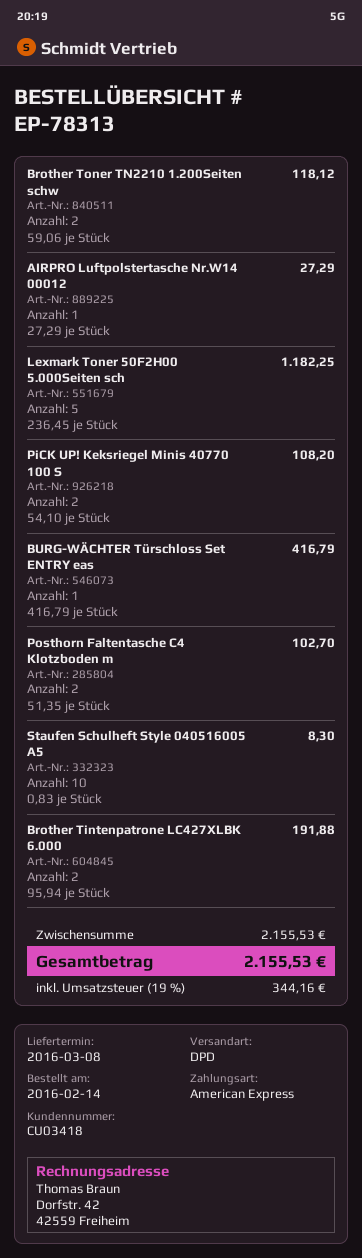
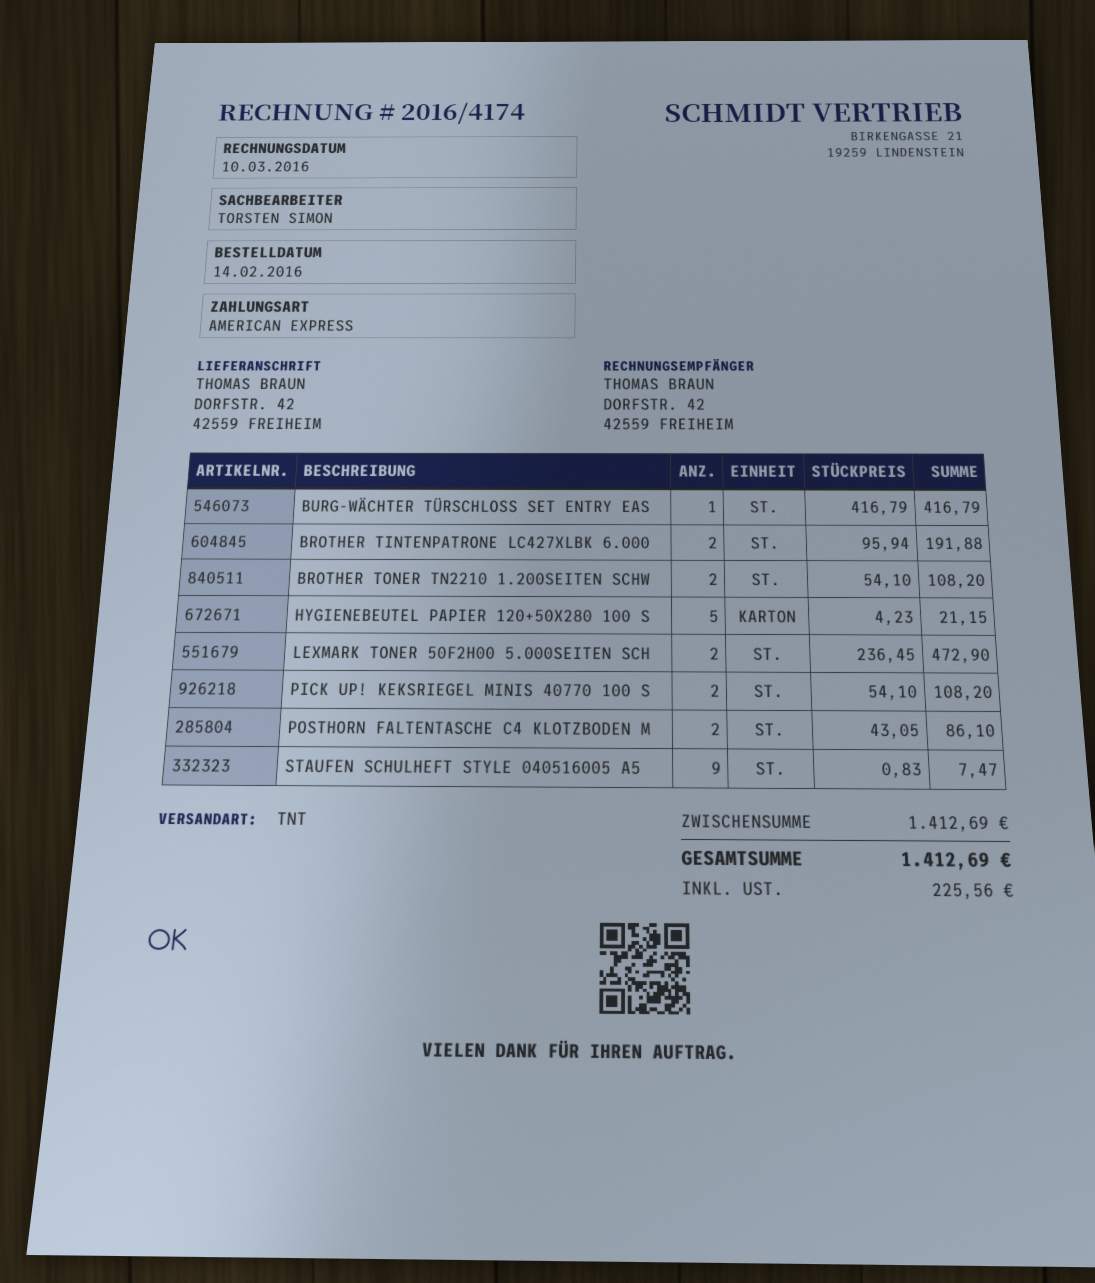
shipping method: DPD -> TNT
Brother Toner TN2210 1.200Seiten schw: 2 x 59.06 = 118.12 -> 2 x 54.10 = 108.20
AIRPRO Luftpolstertasche Nr.W14 00012: 1 x 27.29 = 27.29 -> none
Lexmark Toner 50F2H00 5.000Seiten sch: 5 x 236.45 = 1182.25 -> 2 x 236.45 = 472.90
Posthorn Faltentasche C4 Klotzboden m: 2 x 51.35 = 102.70 -> 2 x 43.05 = 86.10
Staufen Schulheft Style 040516005 A5: 10 x 0.83 = 8.30 -> 9 x 0.83 = 7.47
HYGIENEBEUTEL PAPIER 120+50X280 100 S: none -> 5 x 4.23 = 21.15
subtotal: 2155.53 -> 1412.69
tax: 344.16 -> 225.56
total: 2155.53 -> 1412.69

